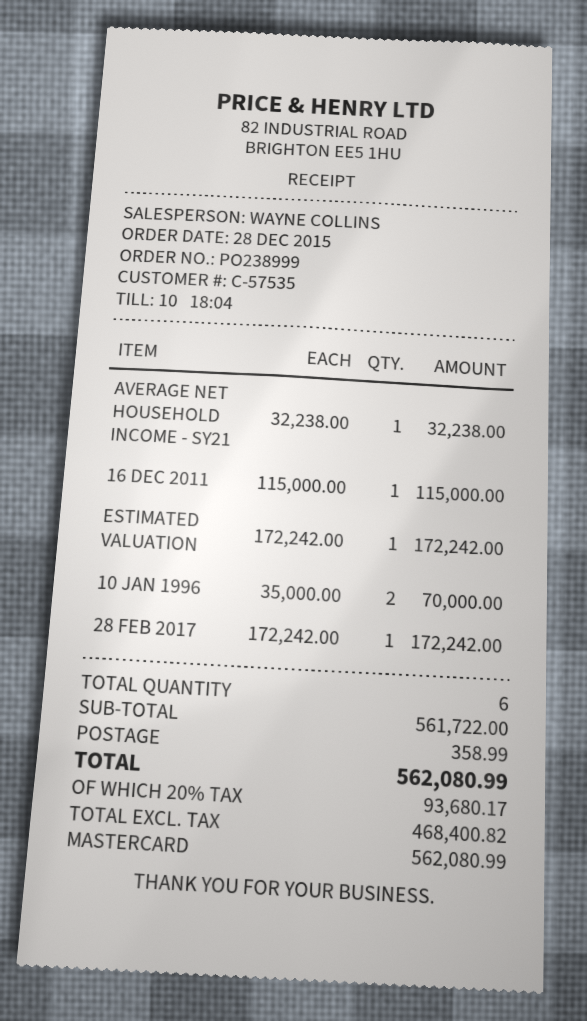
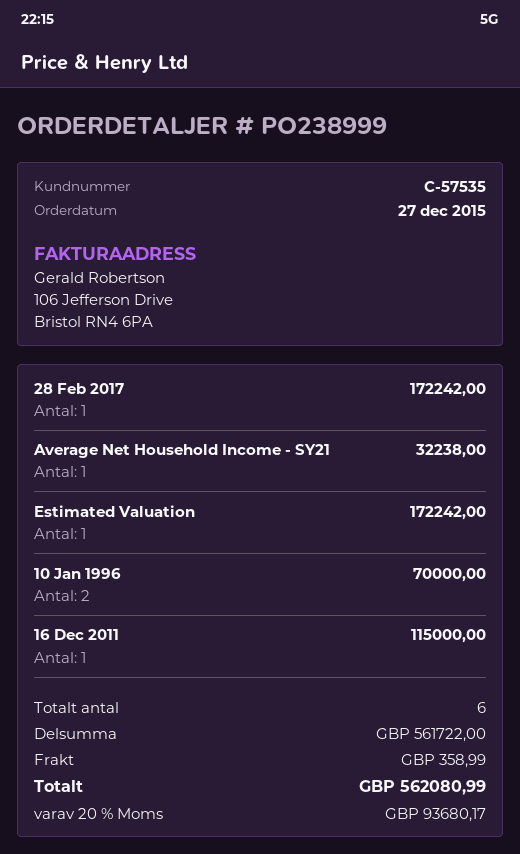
order date: 2015-12-28 -> 2015-12-27

